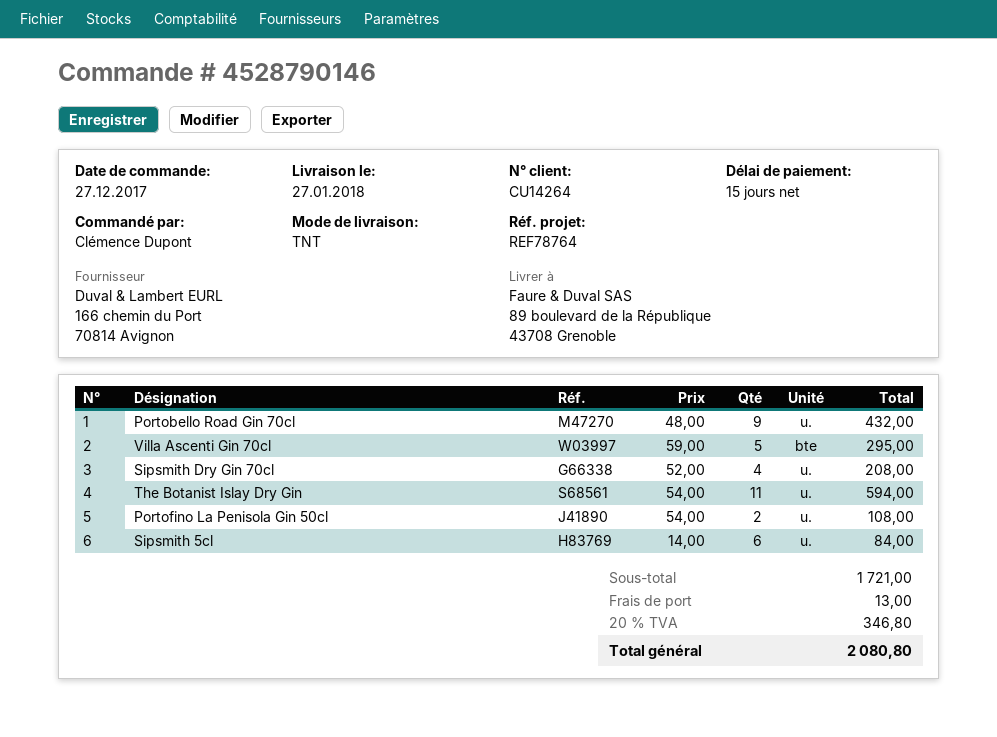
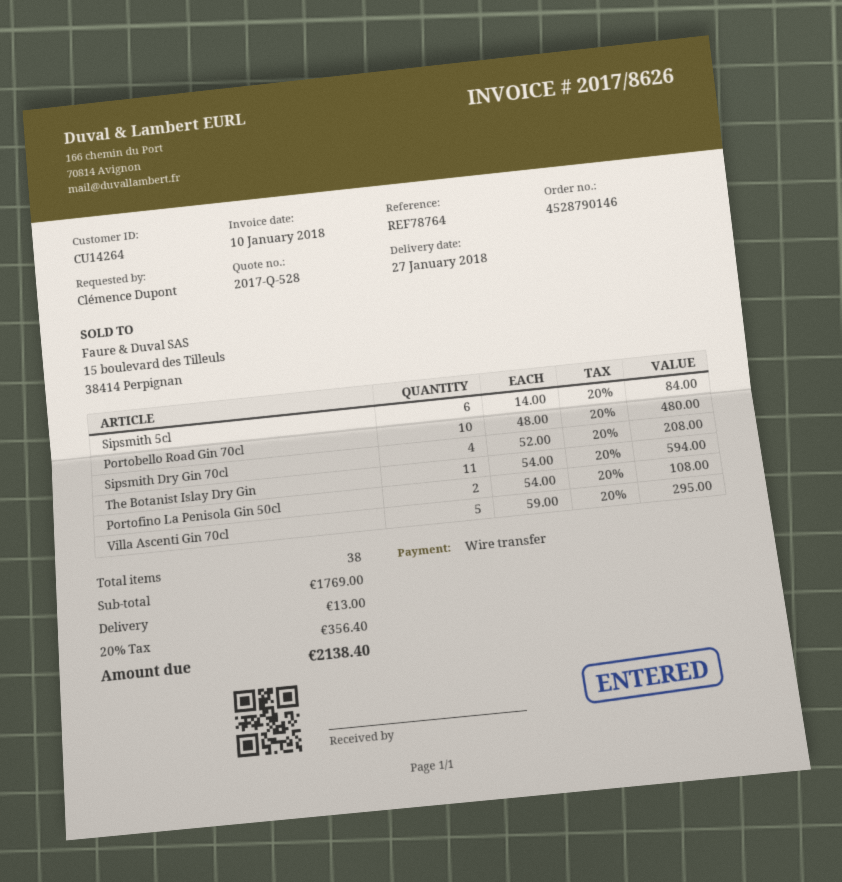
Portobello Road Gin 70cl: 9 x 48.00 = 432.00 -> 10 x 48.00 = 480.00
subtotal: 1721.00 -> 1769.00
tax: 20% = 346.80 -> 20% = 356.40
total: 2080.80 -> 2138.40

